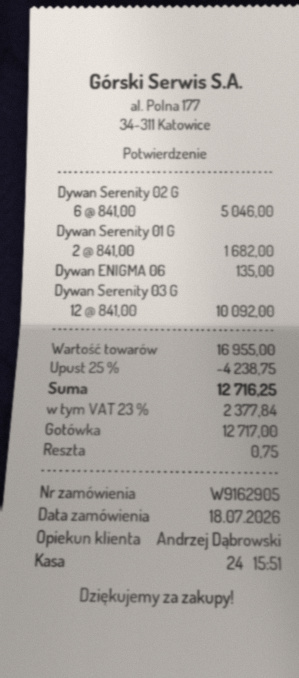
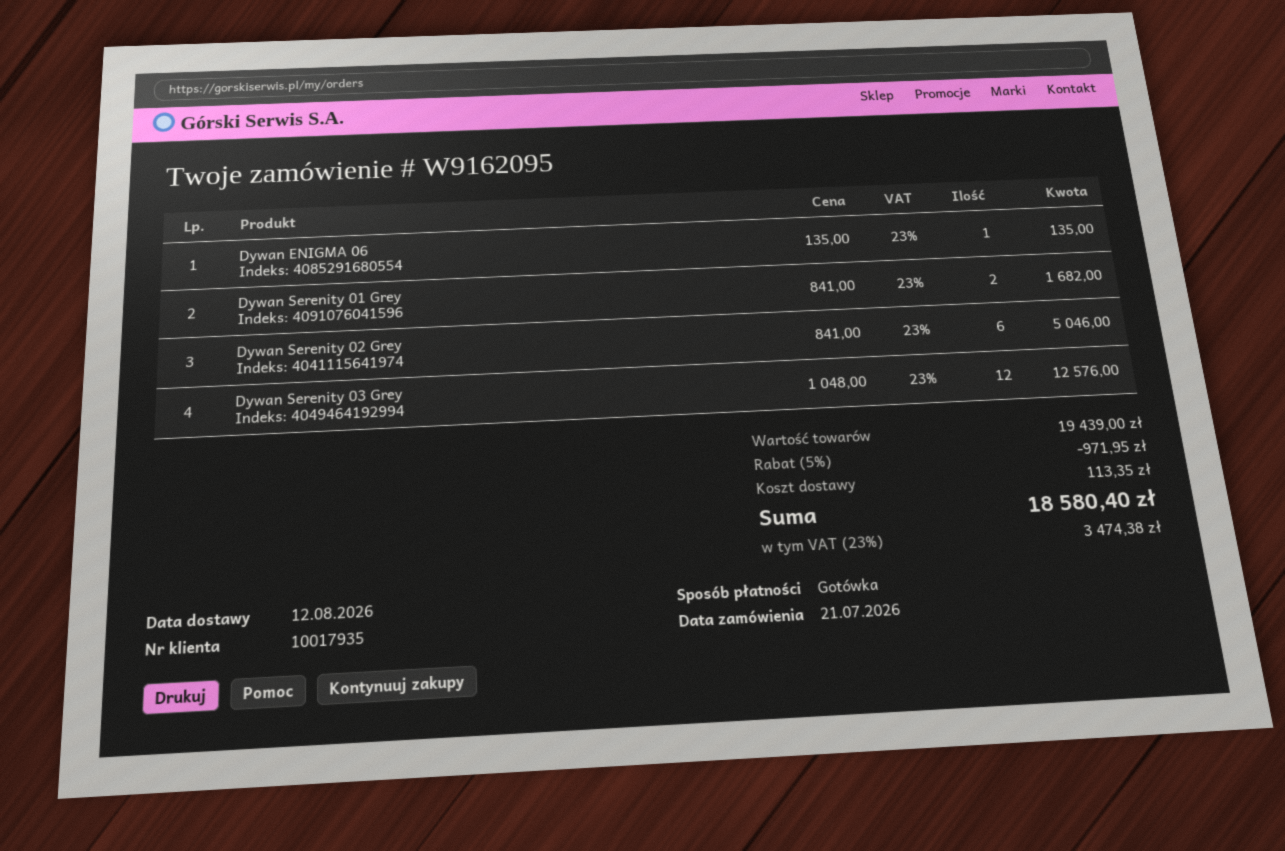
order number: W9162905 -> W9162095
order date: 2026-07-18 -> 2026-07-21
Dywan Serenity 03 G: 12 x 841.00 = 10092.00 -> 12 x 1048.00 = 12576.00
subtotal: 16955.00 -> 19439.00
discount: 25% = 4238.75 -> 5% = 971.95
shipping: none -> 113.35
tax: 23% = 2377.84 -> 23% = 3474.38
total: 12716.25 -> 18580.40

